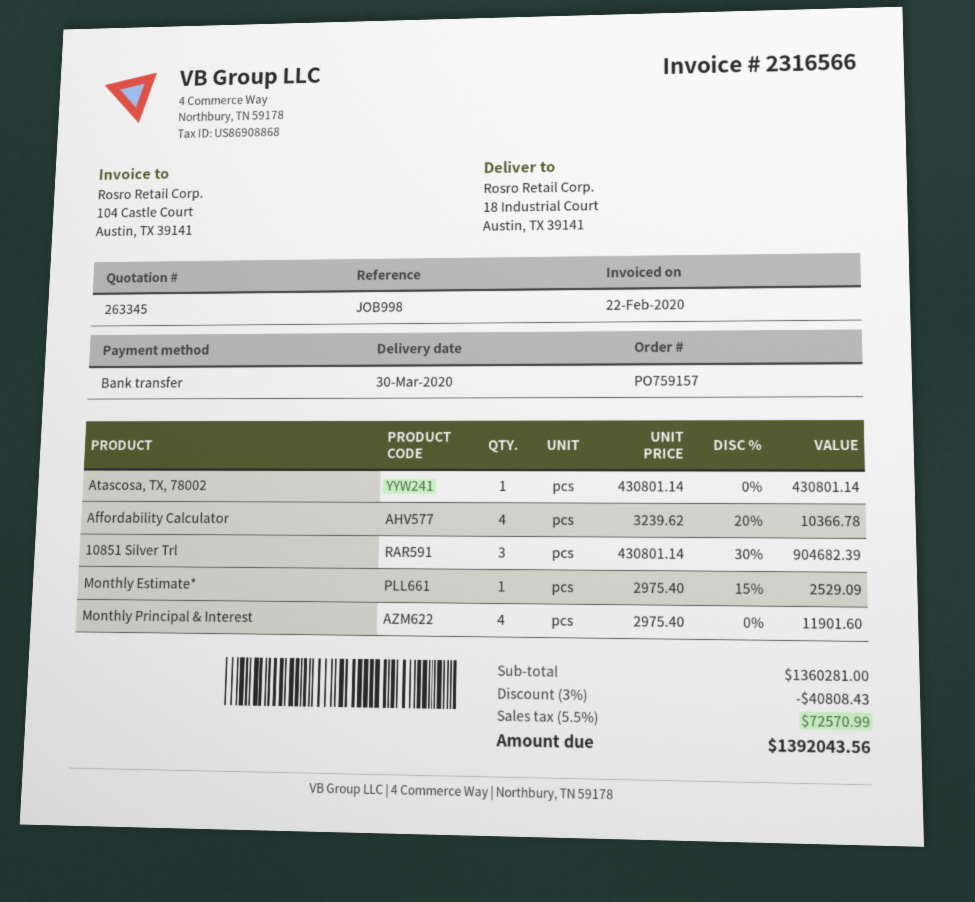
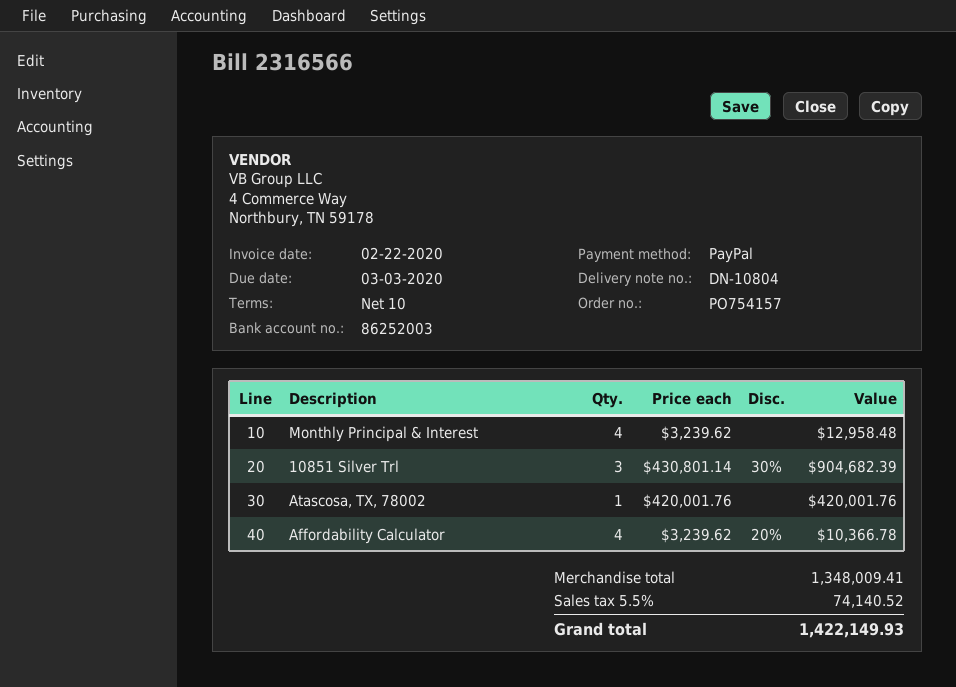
order number: PO759157 -> PO754157
payment method: bank transfer -> PayPal
Atascosa, TX, 78002: 1 x 430801.14 = 430801.14 -> 1 x 420001.76 = 420001.76
Monthly Estimate*: 1 x 2975.40 - 15% = 2529.09 -> none
Monthly Principal & Interest: 4 x 2975.40 = 11901.60 -> 4 x 3239.62 = 12958.48
subtotal: 1360281.00 -> 1348009.41
discount: 3% = 40808.43 -> none
tax: 5.5% = 72570.99 -> 5.5% = 74140.52
total: 1392043.56 -> 1422149.93

